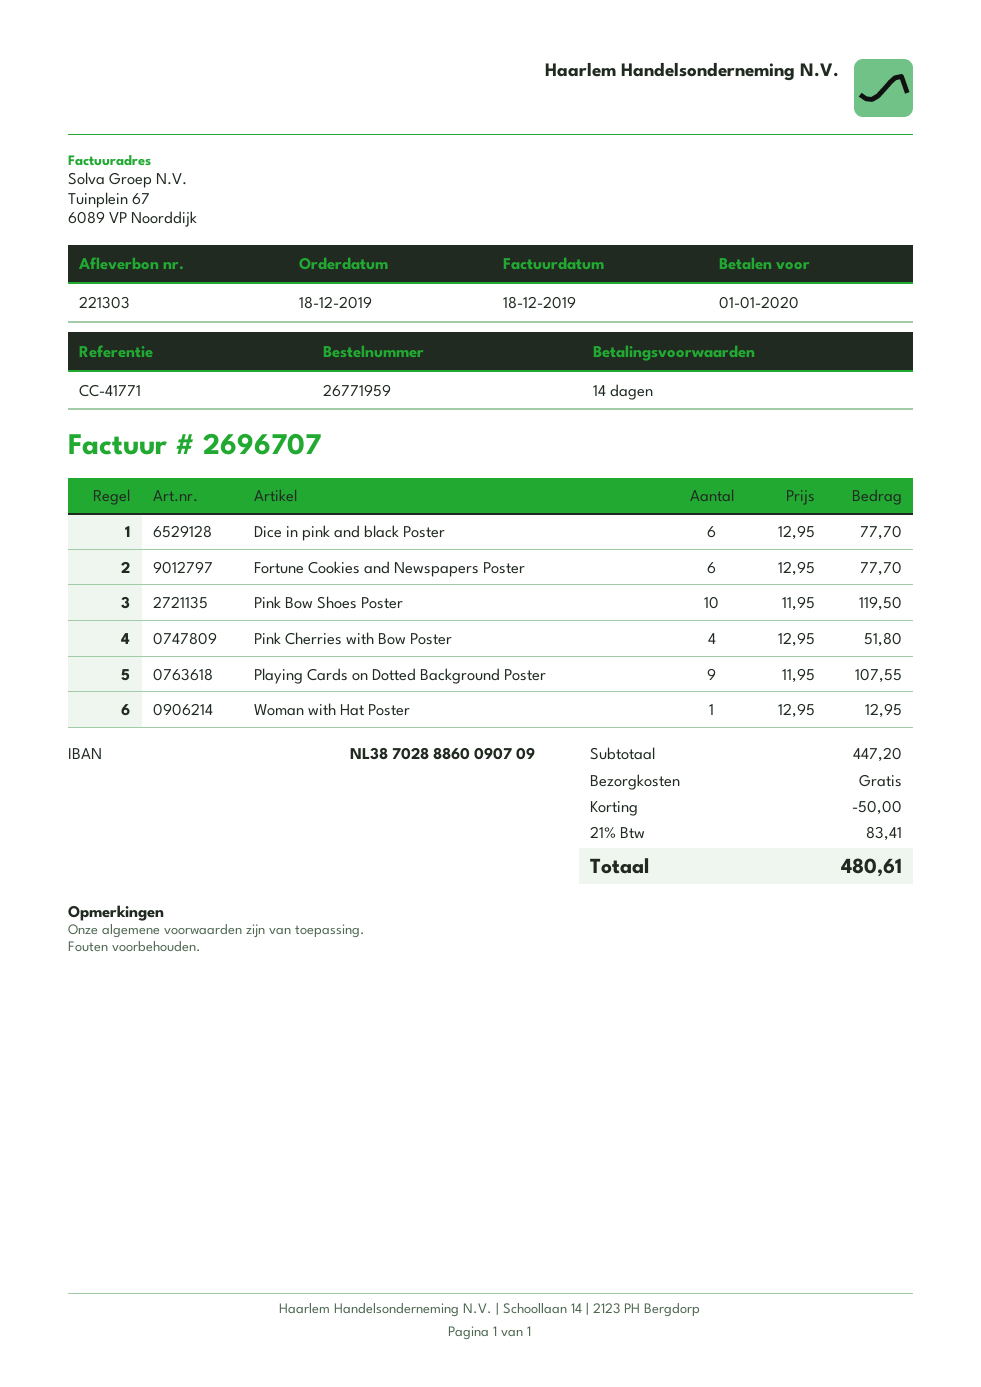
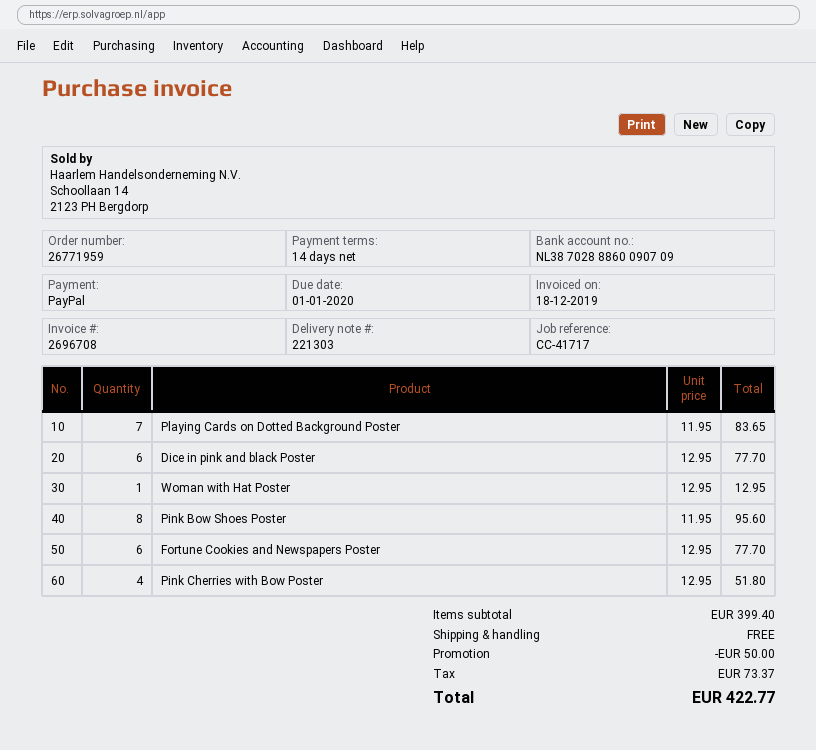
invoice number: 2696707 -> 2696708
reference: CC-41771 -> CC-41717
Pink Bow Shoes Poster: 10 x 11.95 = 119.50 -> 8 x 11.95 = 95.60
Playing Cards on Dotted Background Poster: 9 x 11.95 = 107.55 -> 7 x 11.95 = 83.65
subtotal: 447.20 -> 399.40
tax: 83.41 -> 73.37
total: 480.61 -> 422.77

